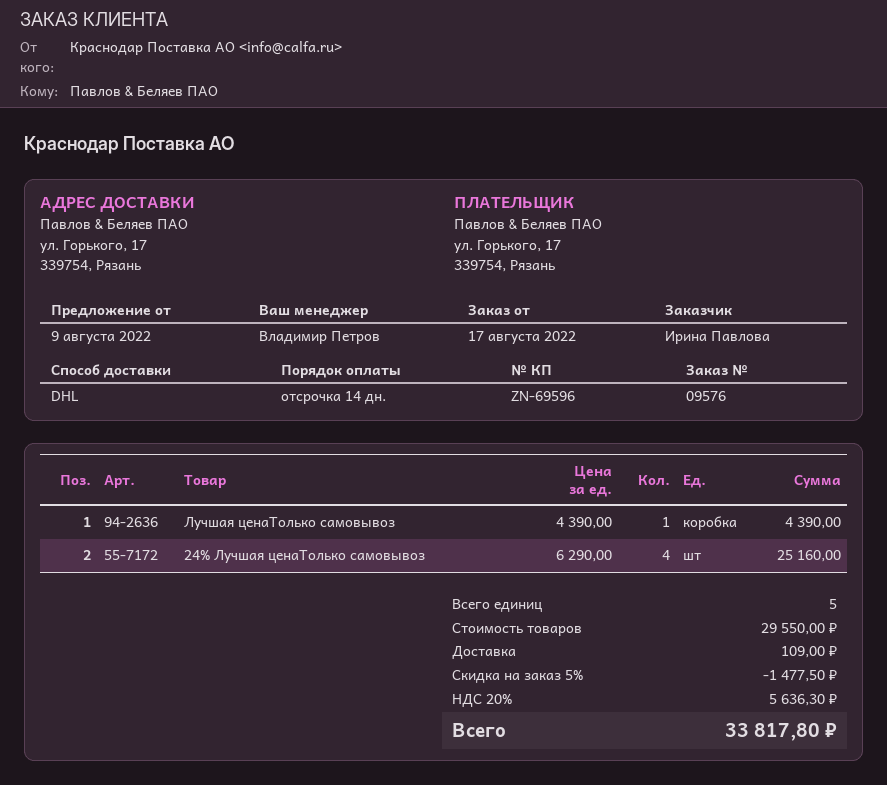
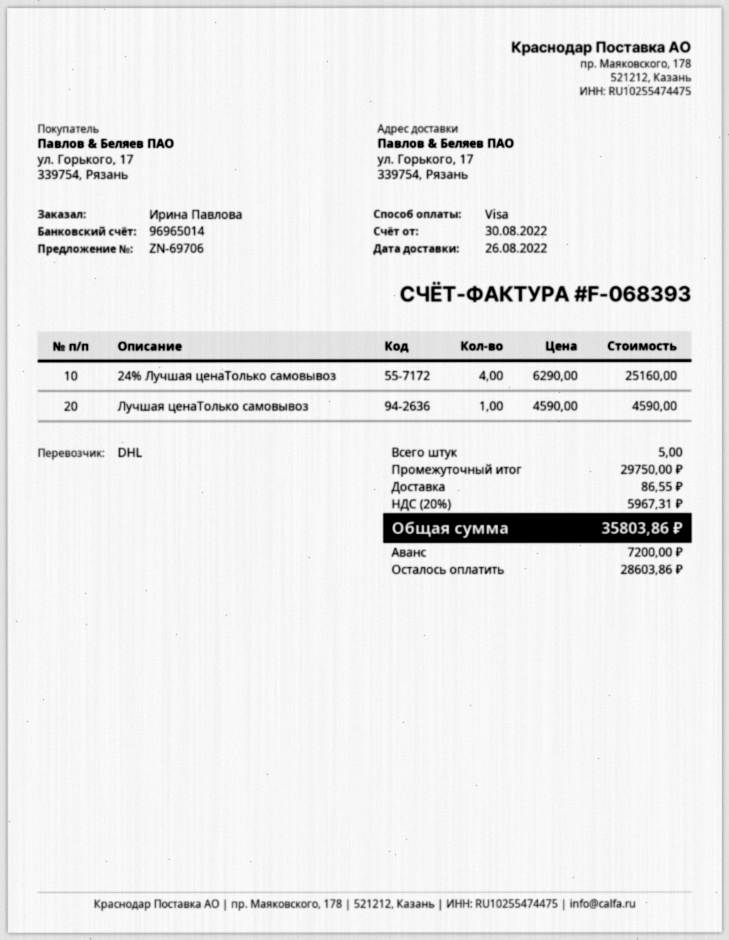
quote number: ZN-69596 -> ZN-69706
Лучшая ценаТолько самовывоз: 1 x 4390.00 = 4390.00 -> 1 x 4590.00 = 4590.00
subtotal: 29550.00 -> 29750.00
discount: 5% = 1477.50 -> none
shipping: 109.00 -> 86.55
tax: 20% = 5636.30 -> 20% = 5967.31
total: 33817.80 -> 35803.86

